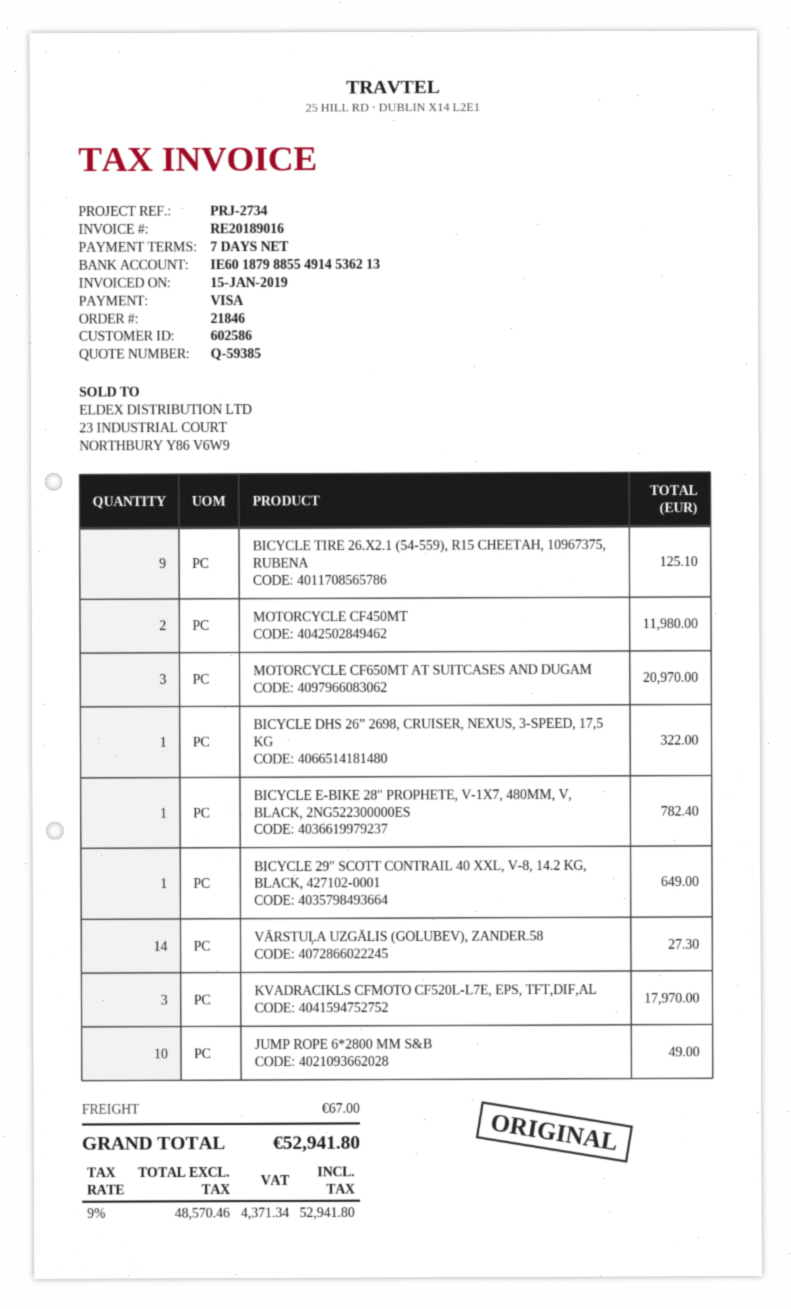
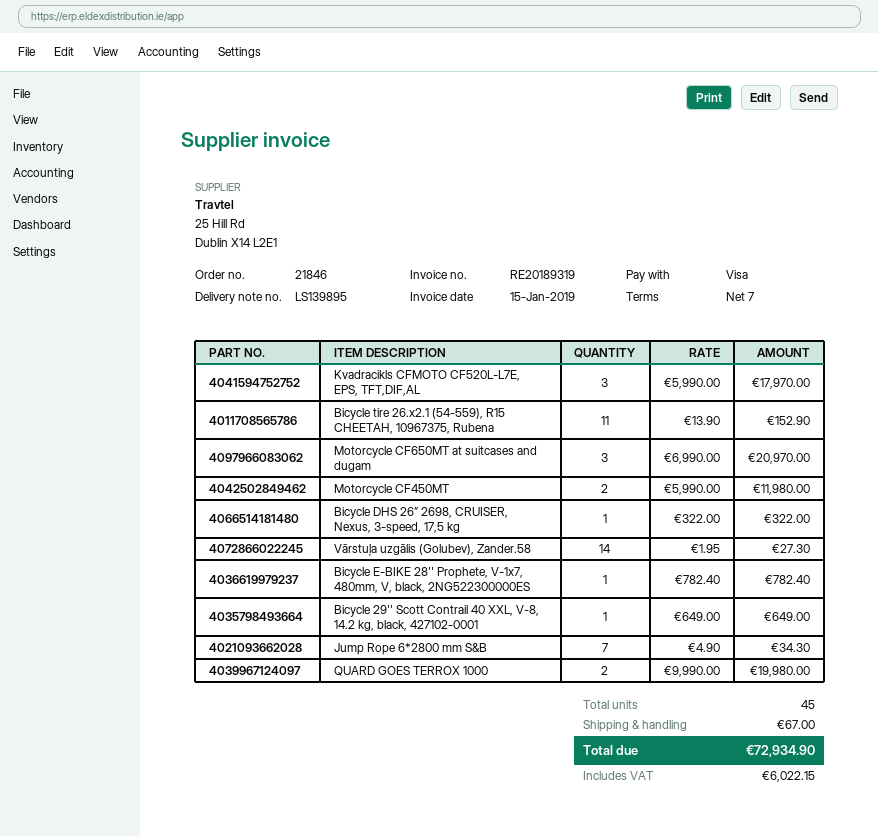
invoice number: RE20189016 -> RE20189319
BICYCLE TIRE 26.X2.1 (54-559), R15 CHEETAH, 10967375, RUBENA: 9 for 125.10 -> 11 for 152.90
JUMP ROPE 6*2800 MM S&B: 10 for 49.00 -> 7 for 34.30
QUARD GOES TERROX 1000: none -> 2 for 19980.00
tax: 4371.34 -> 6022.15
total: 52941.80 -> 72934.90

